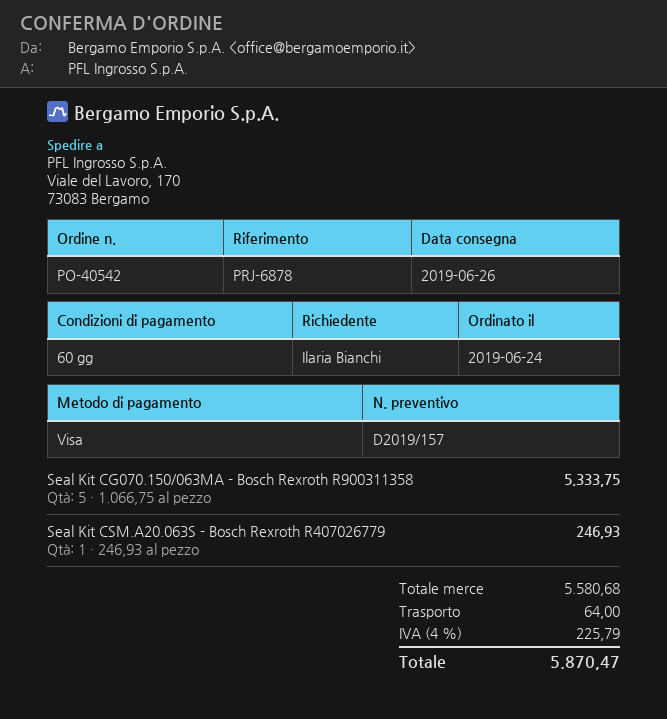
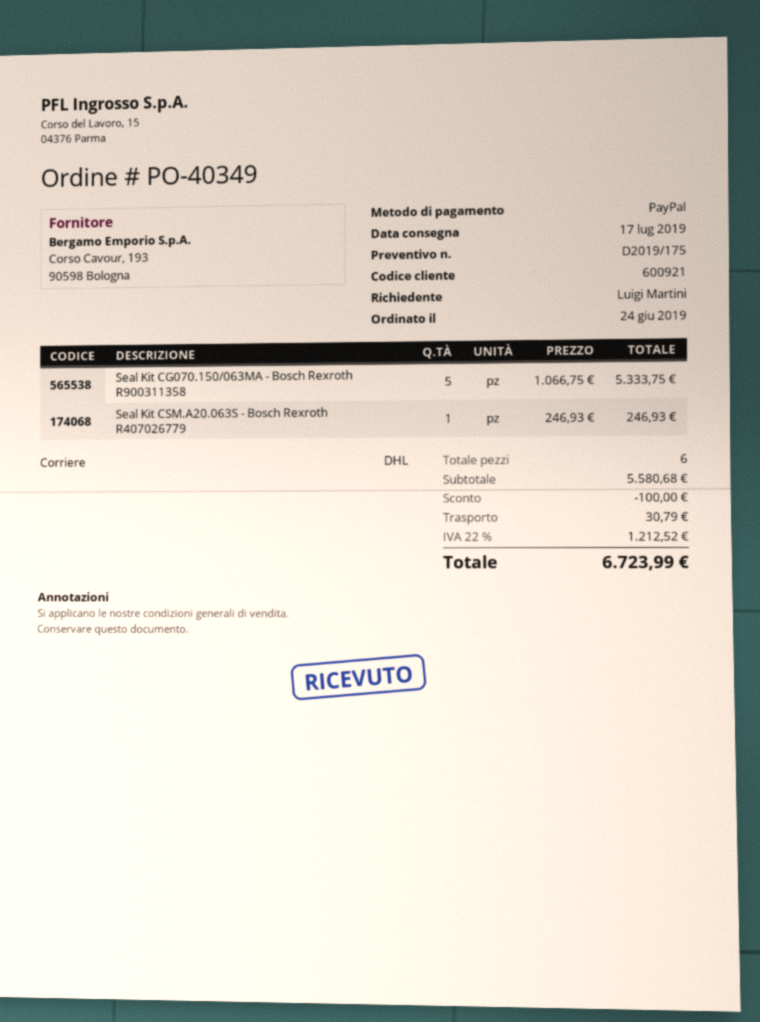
quote number: D2019/157 -> D2019/175
order number: PO-40542 -> PO-40349
delivery date: 2019-06-26 -> 2019-07-17
ordered by: Ilaria Bianchi -> Luigi Martini
payment method: Visa -> PayPal
discount: none -> 100.00
shipping: 64.00 -> 30.79
tax: 4% = 225.79 -> 22% = 1212.52
total: 5870.47 -> 6723.99

